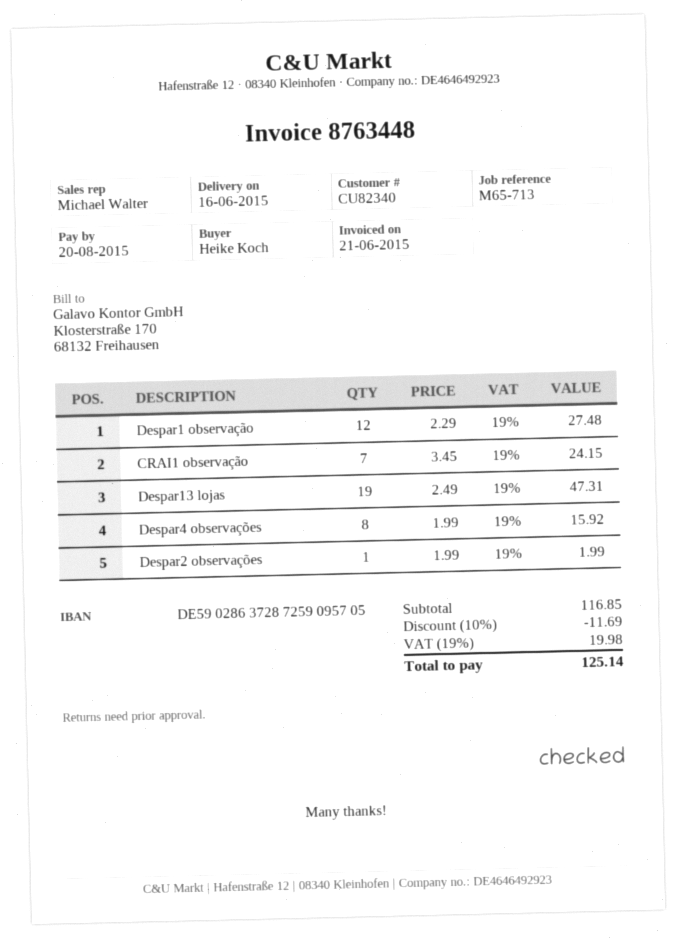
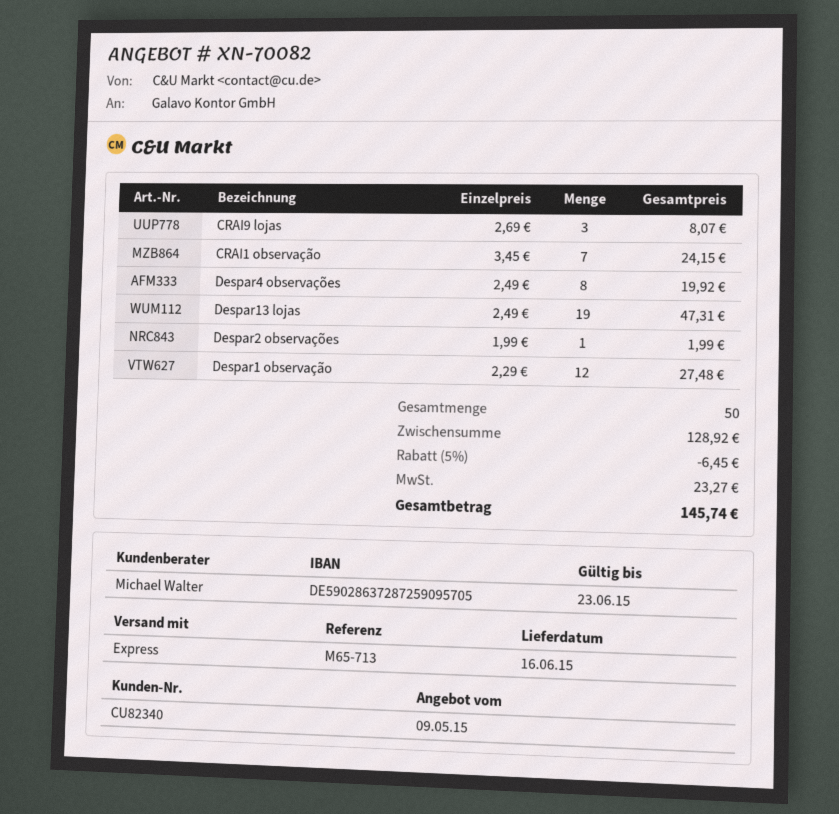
Despar4 observações: 8 x 1.99 = 15.92 -> 8 x 2.49 = 19.92
CRAI9 lojas: none -> 3 x 2.69 = 8.07
subtotal: 116.85 -> 128.92
discount: 10% = 11.69 -> 5% = 6.45
tax: 19.98 -> 23.27
total: 125.14 -> 145.74

